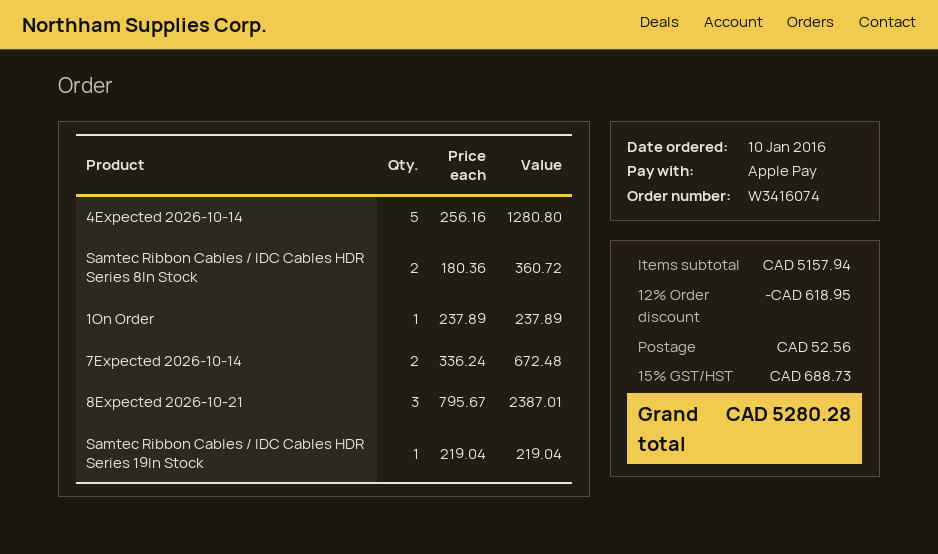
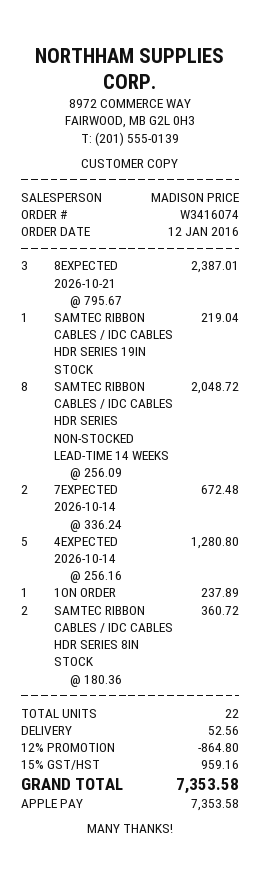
order date: 2016-01-10 -> 2016-01-12
SAMTEC RIBBON CABLES / IDC CABLES HDR SERIES NON-STOCKED LEAD-TIME 14 WEEKS: none -> 8 x 256.09 = 2048.72
discount: 12% = 618.95 -> 12% = 864.80
tax: 15% = 688.73 -> 15% = 959.16
total: 5280.28 -> 7353.58

